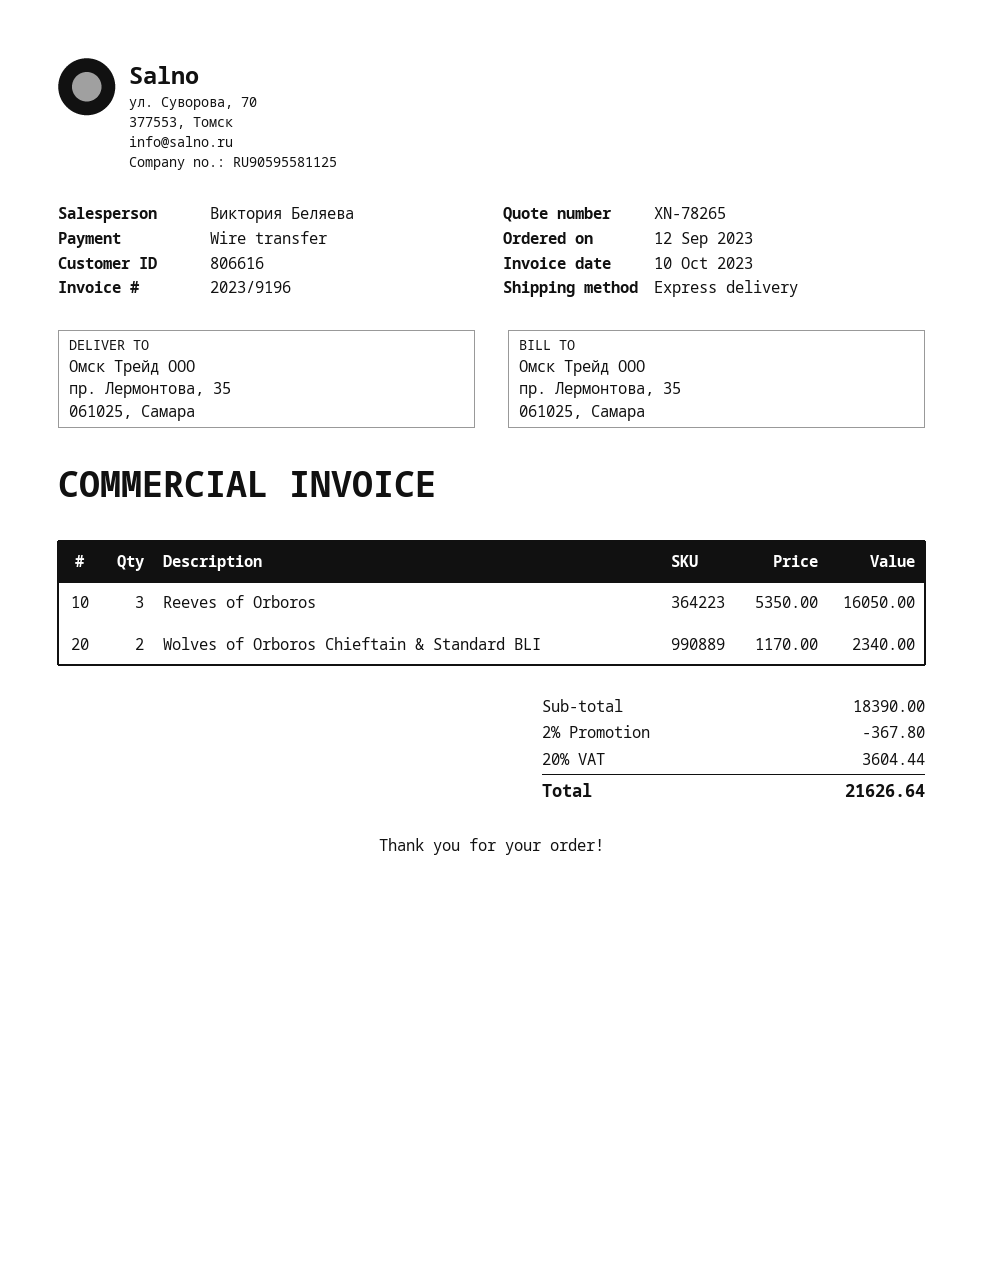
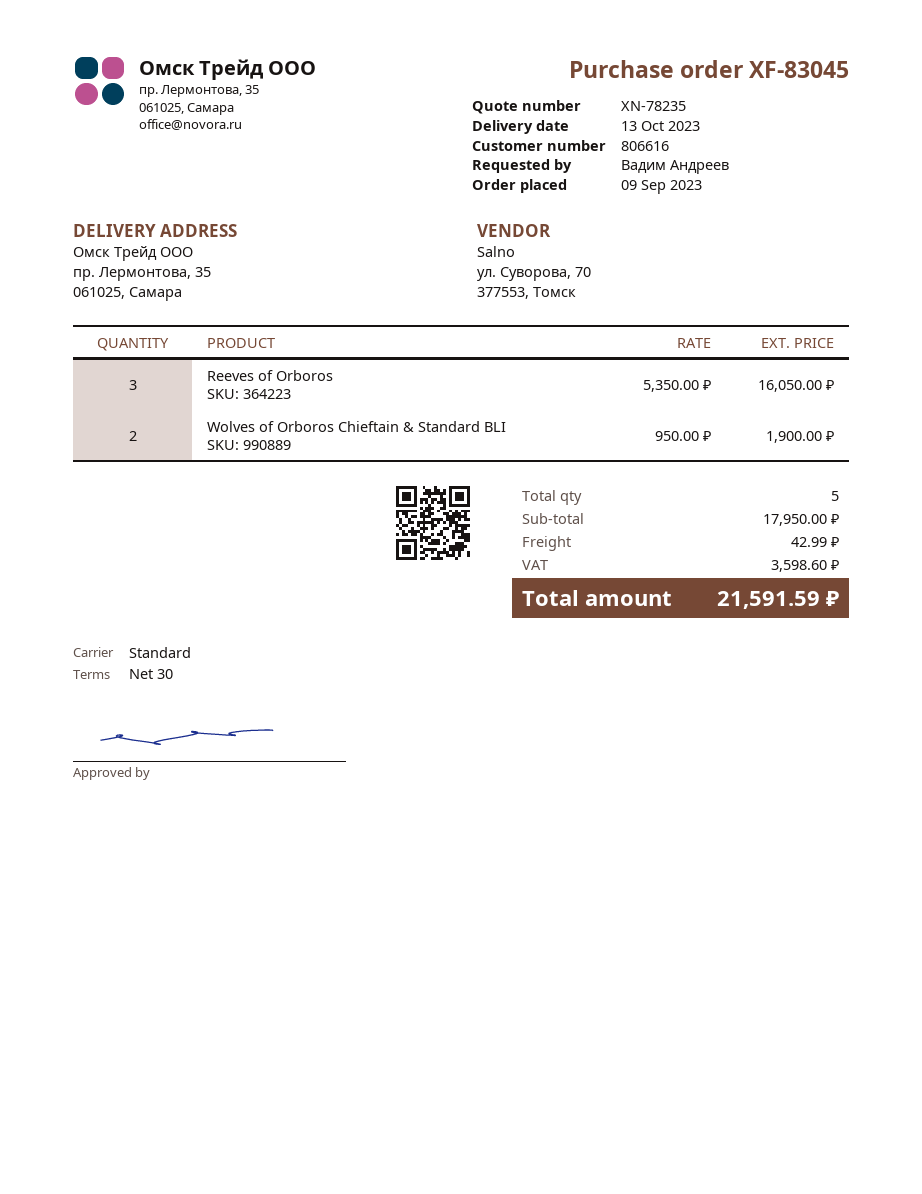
quote number: XN-78265 -> XN-78235
order date: 2023-09-12 -> 2023-09-09
shipping method: express -> standard
Wolves of Orboros Chieftain & Standard BLI: 2 x 1170.00 = 2340.00 -> 2 x 950.00 = 1900.00
subtotal: 18390.00 -> 17950.00
discount: 2% = 367.80 -> none
shipping: none -> 42.99
tax: 3604.44 -> 3598.60
total: 21626.64 -> 21591.59

